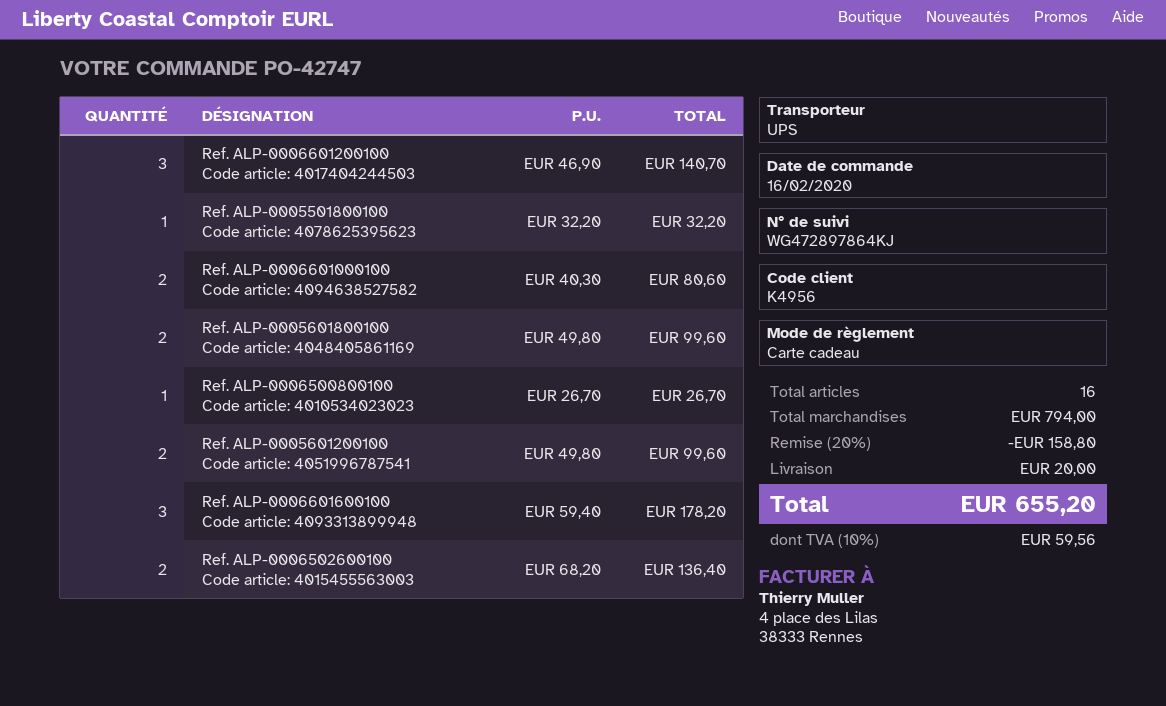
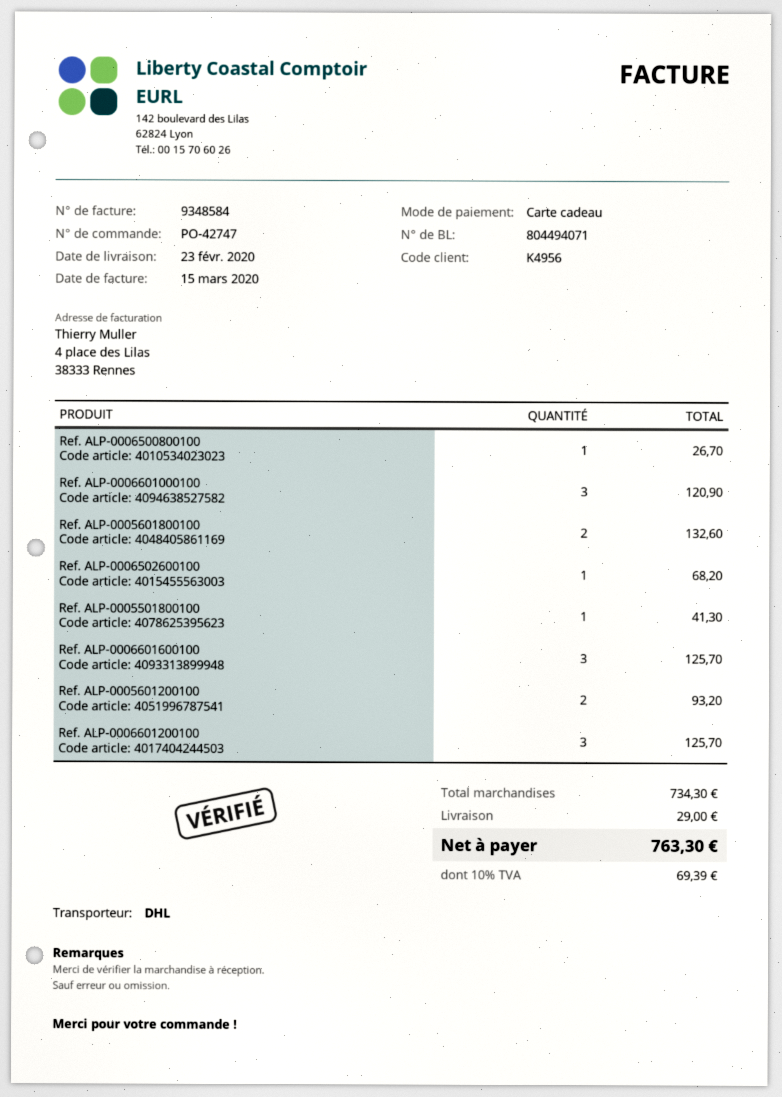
shipping method: UPS -> DHL
Ref. ALP-0006601200100: 3 for 140.70 -> 3 for 125.70
Ref. ALP-0005501800100: 1 for 32.20 -> 1 for 41.30
Ref. ALP-0006601000100: 2 for 80.60 -> 3 for 120.90
Ref. ALP-0005601800100: 2 for 99.60 -> 2 for 132.60
Ref. ALP-0005601200100: 2 for 99.60 -> 2 for 93.20
Ref. ALP-0006601600100: 3 for 178.20 -> 3 for 125.70
Ref. ALP-0006502600100: 2 for 136.40 -> 1 for 68.20
subtotal: 794.00 -> 734.30
discount: 20% = 158.80 -> none
shipping: 20.00 -> 29.00
tax: 10% = 59.56 -> 10% = 69.39
total: 655.20 -> 763.30

